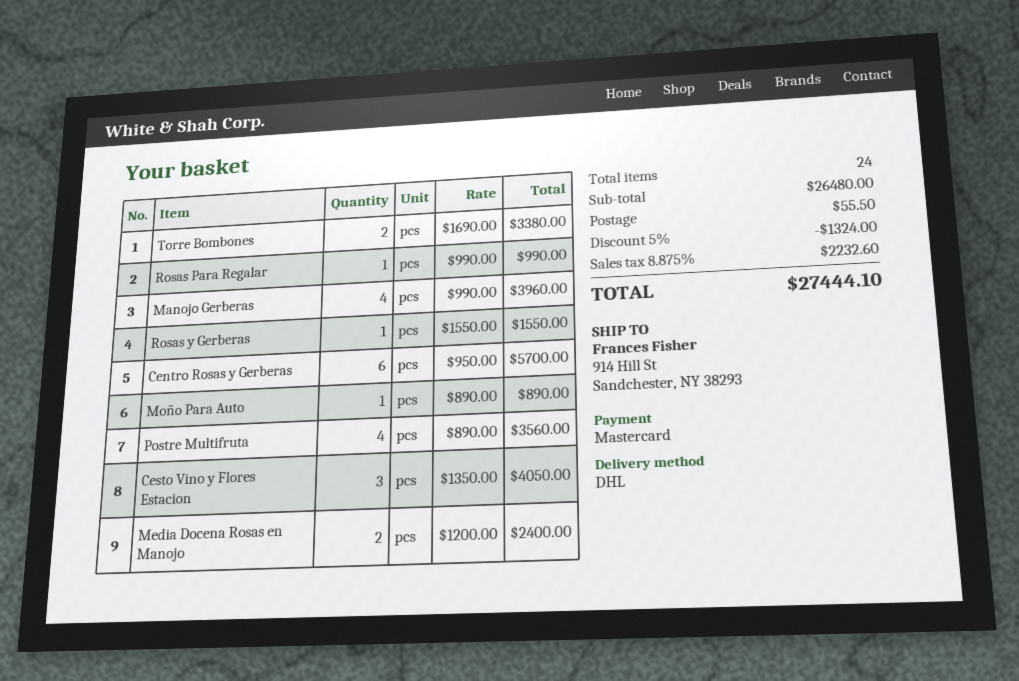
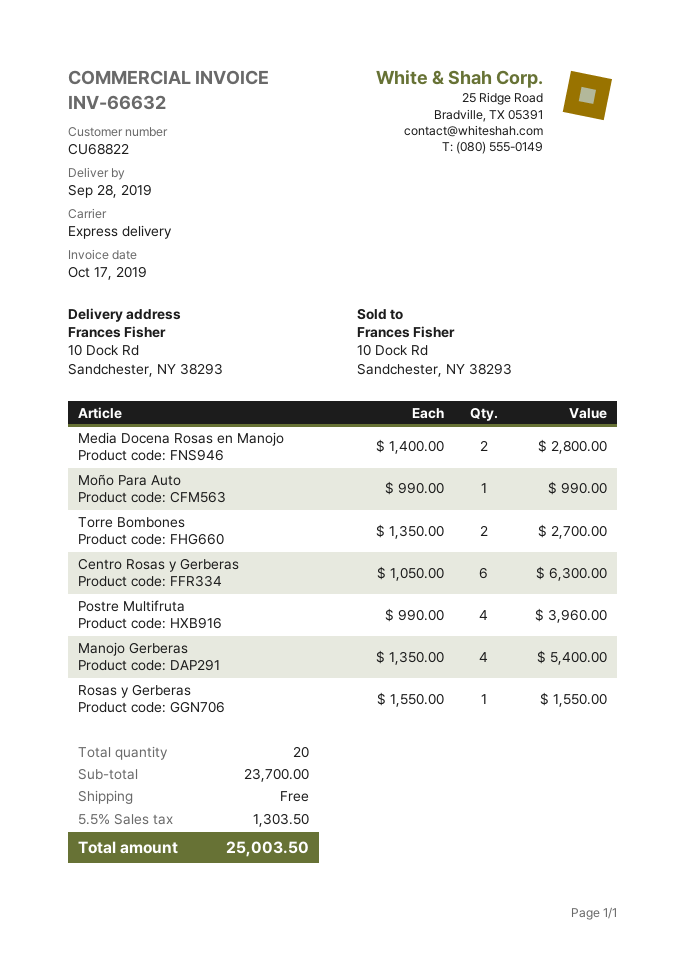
shipping method: DHL -> express
ship to: 914 Hill St, Sandchester, NY 38293 -> 10 Dock Rd, Sandchester, NY 38293
Torre Bombones: 2 x 1690.00 = 3380.00 -> 2 x 1350.00 = 2700.00
Rosas Para Regalar: 1 x 990.00 = 990.00 -> none
Manojo Gerberas: 4 x 990.00 = 3960.00 -> 4 x 1350.00 = 5400.00
Centro Rosas y Gerberas: 6 x 950.00 = 5700.00 -> 6 x 1050.00 = 6300.00
Moño Para Auto: 1 x 890.00 = 890.00 -> 1 x 990.00 = 990.00
Postre Multifruta: 4 x 890.00 = 3560.00 -> 4 x 990.00 = 3960.00
Cesto Vino y Flores Estacion: 3 x 1350.00 = 4050.00 -> none
Media Docena Rosas en Manojo: 2 x 1200.00 = 2400.00 -> 2 x 1400.00 = 2800.00
total quantity: 24 -> 20
subtotal: 26480.00 -> 23700.00
discount: 5% = 1324.00 -> none
shipping: 55.50 -> 0.00
tax: 8.875% = 2232.60 -> 5.5% = 1303.50
total: 27444.10 -> 25003.50

